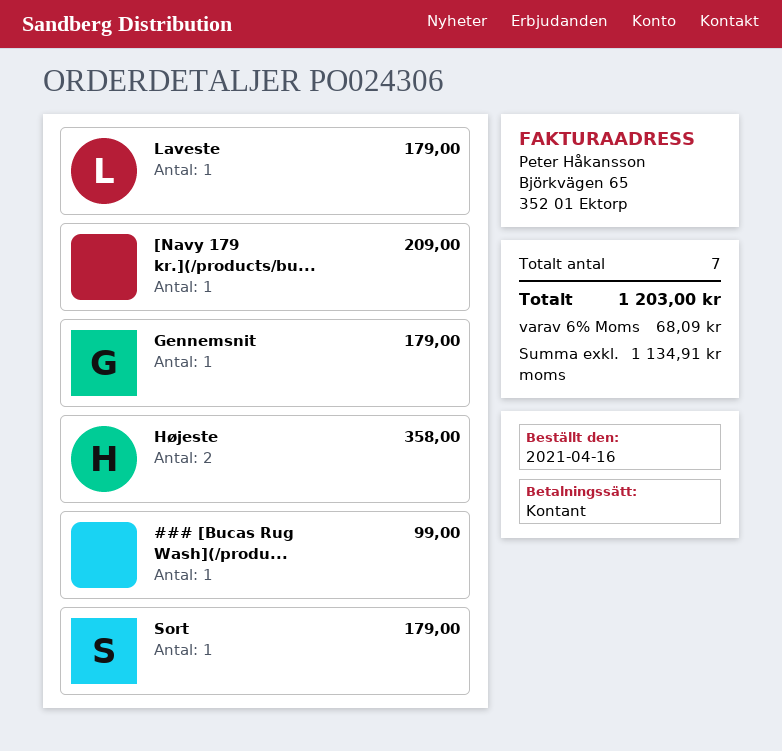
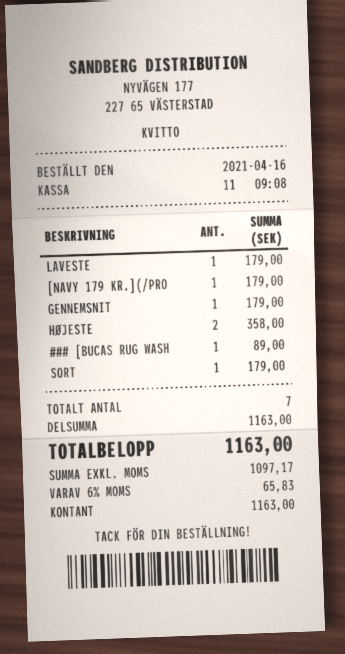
[Navy 179 kr.](/products/bu...: 1 for 209.00 -> 1 for 179.00
### [Bucas Rug Wash](/produ...: 1 for 99.00 -> 1 for 89.00
net: 1134.91 -> 1097.17
tax: 6% = 68.09 -> 6% = 65.83
total: 1203.00 -> 1163.00

